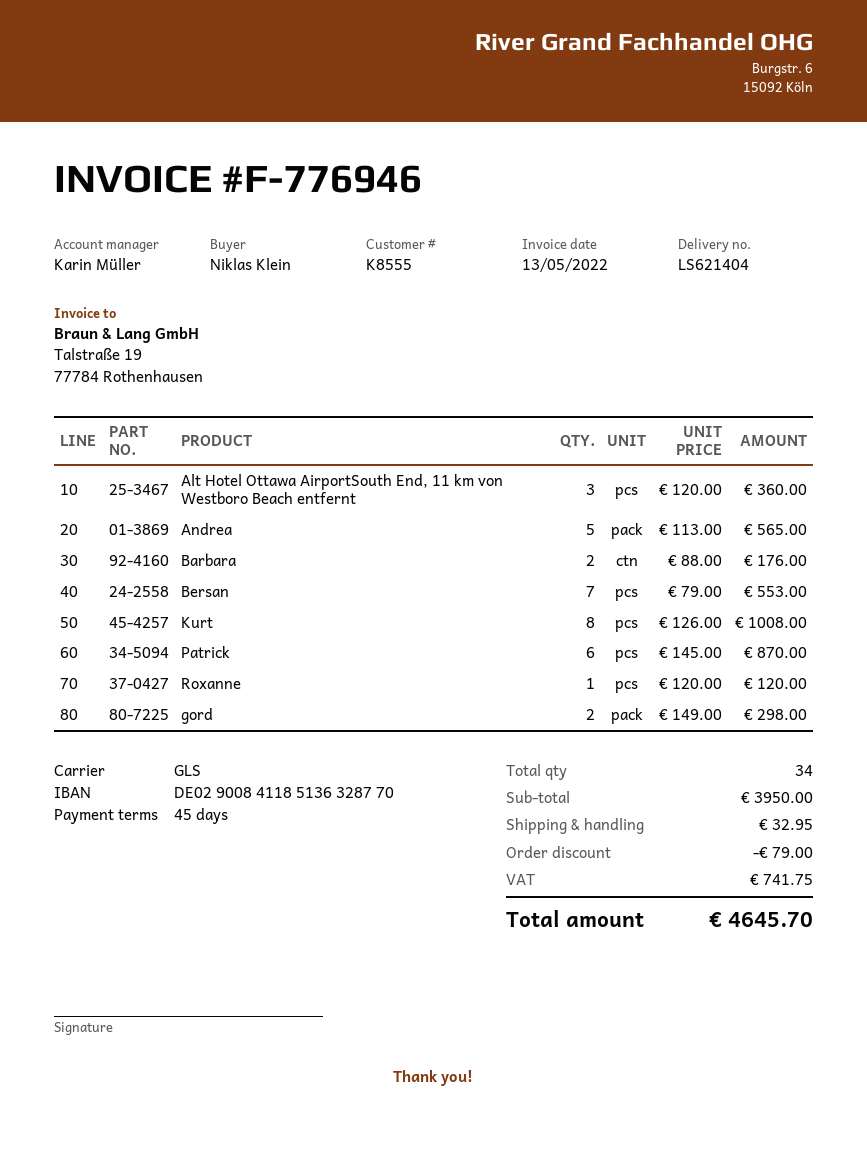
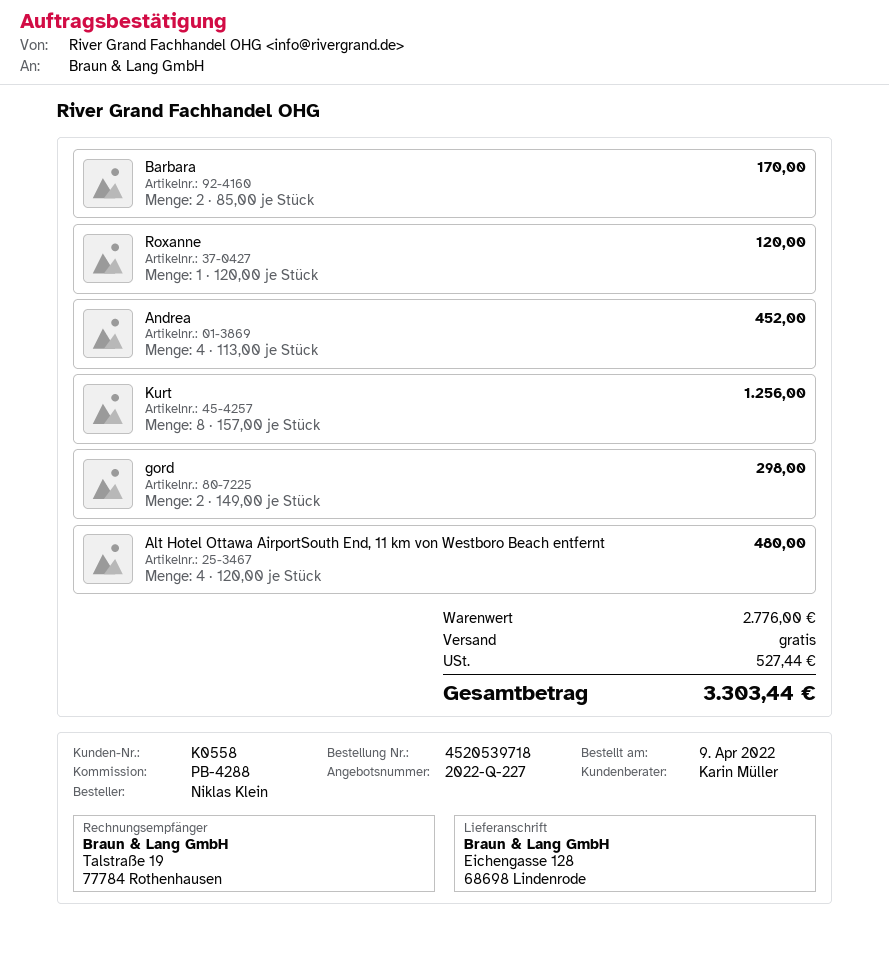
customer number: K8555 -> K0558
Alt Hotel Ottawa AirportSouth End, 11 km von Westboro Beach entfernt: 3 x 120.00 = 360.00 -> 4 x 120.00 = 480.00
Andrea: 5 x 113.00 = 565.00 -> 4 x 113.00 = 452.00
Barbara: 2 x 88.00 = 176.00 -> 2 x 85.00 = 170.00
Bersan: 7 x 79.00 = 553.00 -> none
Kurt: 8 x 126.00 = 1008.00 -> 8 x 157.00 = 1256.00
Patrick: 6 x 145.00 = 870.00 -> none
subtotal: 3950.00 -> 2776.00
discount: 79.00 -> none
shipping: 32.95 -> 0.00
tax: 741.75 -> 527.44
total: 4645.70 -> 3303.44

